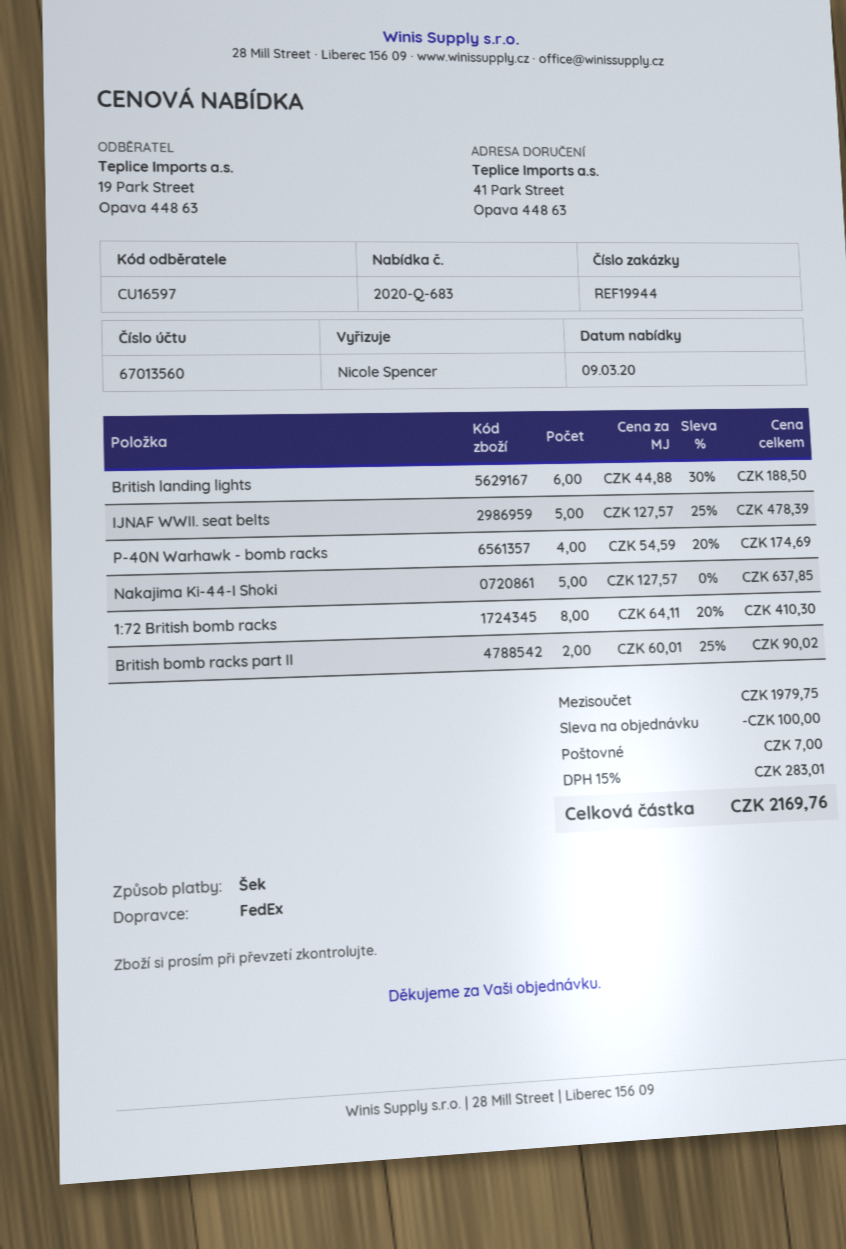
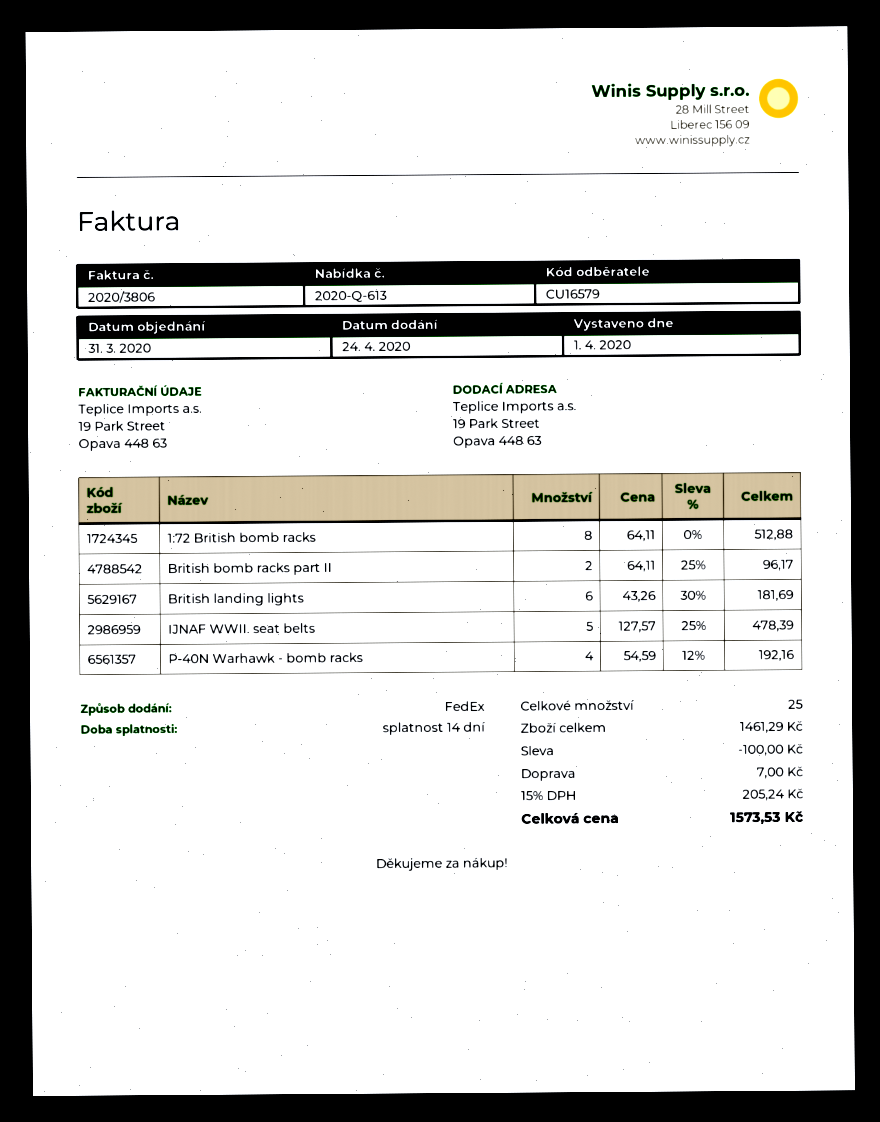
quote number: 2020-Q-683 -> 2020-Q-613
customer number: CU16597 -> CU16579
ship to: 41 Park Street, Opava 448 63 -> 19 Park Street, Opava 448 63
British landing lights: 6 x 44.88 - 30% = 188.50 -> 6 x 43.26 - 30% = 181.69
P-40N Warhawk - bomb racks: 4 x 54.59 - 20% = 174.69 -> 4 x 54.59 - 12% = 192.16
Nakajima Ki-44-I Shoki: 5 x 127.57 = 637.85 -> none
1:72 British bomb racks: 8 x 64.11 - 20% = 410.30 -> 8 x 64.11 = 512.88
British bomb racks part II: 2 x 60.01 - 25% = 90.02 -> 2 x 64.11 - 25% = 96.17
subtotal: 1979.75 -> 1461.29
tax: 15% = 283.01 -> 15% = 205.24
total: 2169.76 -> 1573.53

